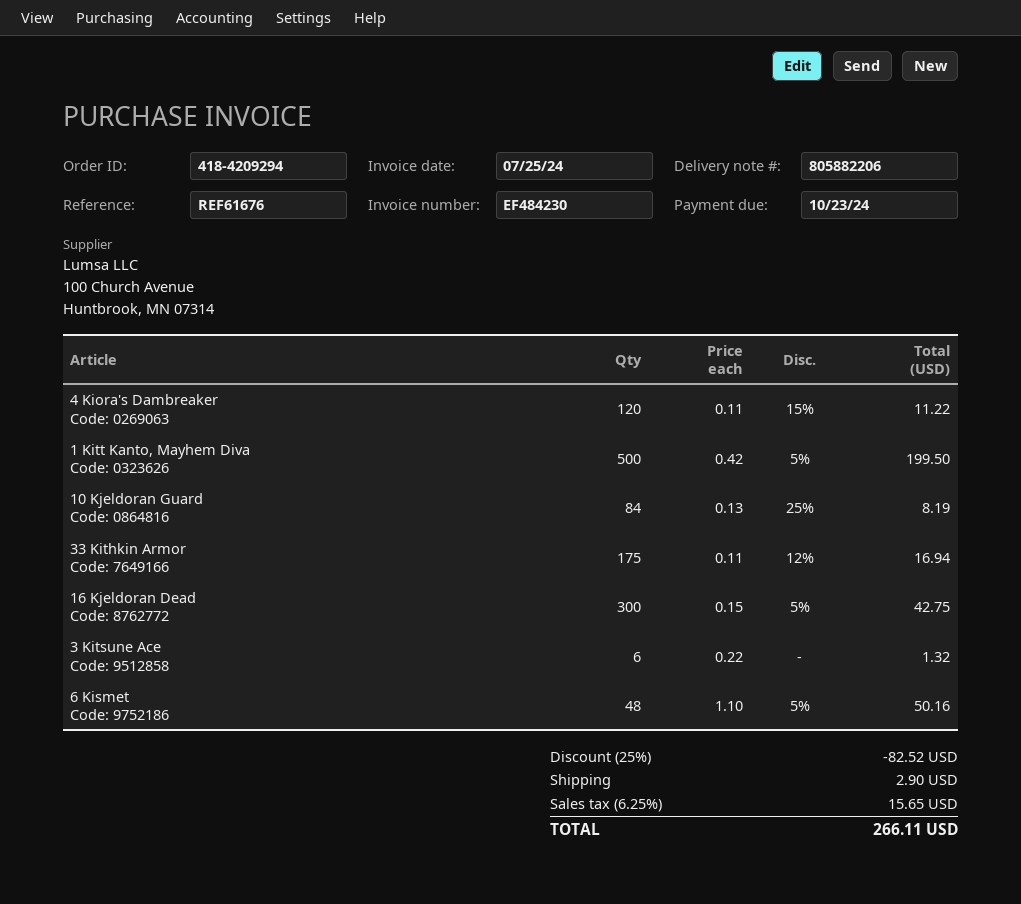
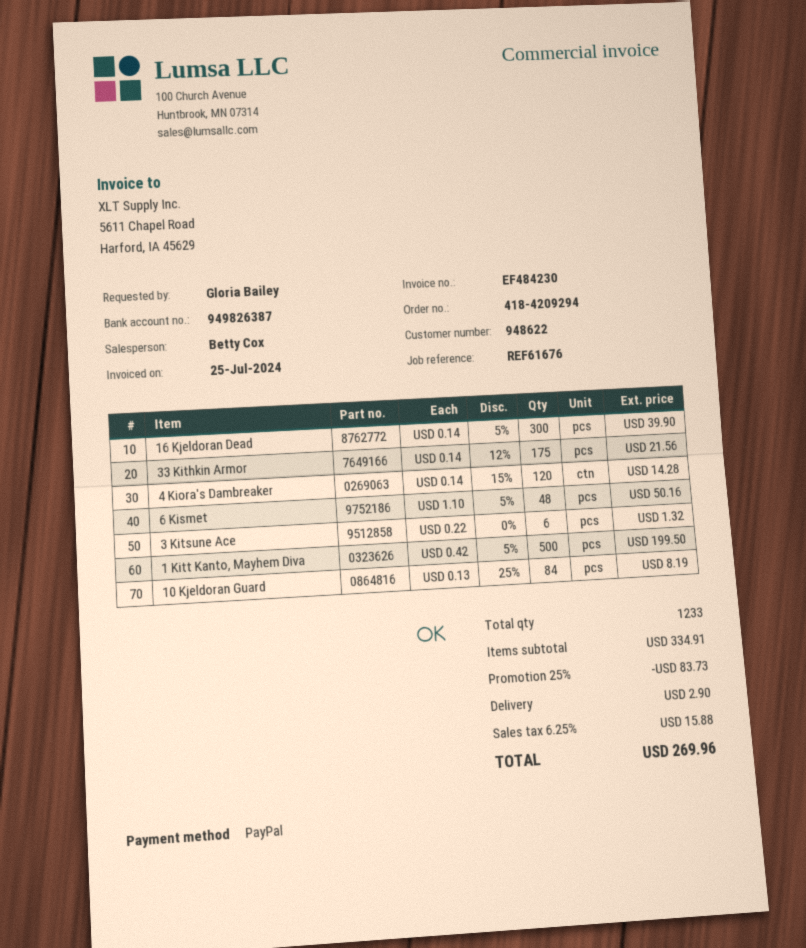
4 Kiora's Dambreaker: 120 x 0.11 - 15% = 11.22 -> 120 x 0.14 - 15% = 14.28
33 Kithkin Armor: 175 x 0.11 - 12% = 16.94 -> 175 x 0.14 - 12% = 21.56
16 Kjeldoran Dead: 300 x 0.15 - 5% = 42.75 -> 300 x 0.14 - 5% = 39.90
discount: 25% = 82.52 -> 25% = 83.73
tax: 6.25% = 15.65 -> 6.25% = 15.88
total: 266.11 -> 269.96

